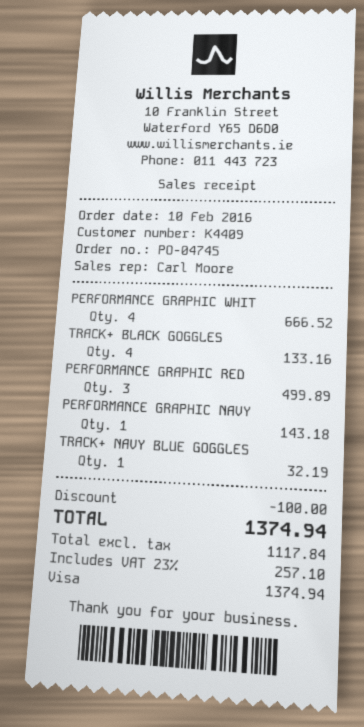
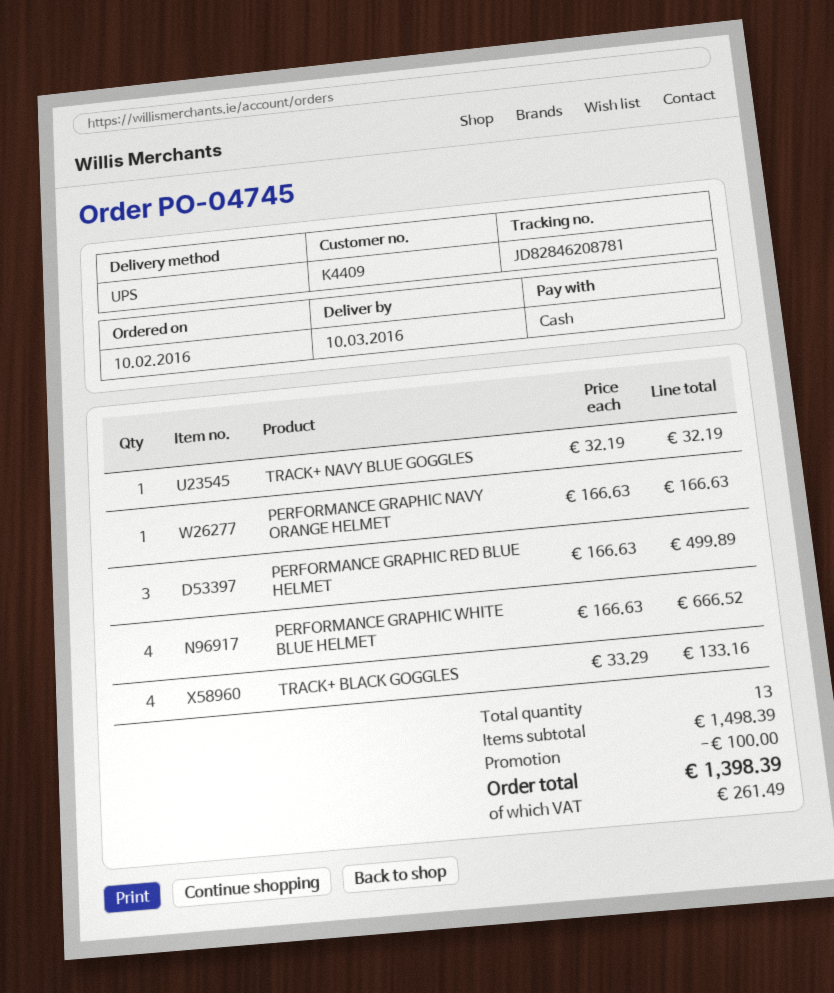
payment method: Visa -> cash
PERFORMANCE GRAPHIC NAVY: 1 for 143.18 -> 1 for 166.63
tax: 257.10 -> 261.49
total: 1374.94 -> 1398.39

